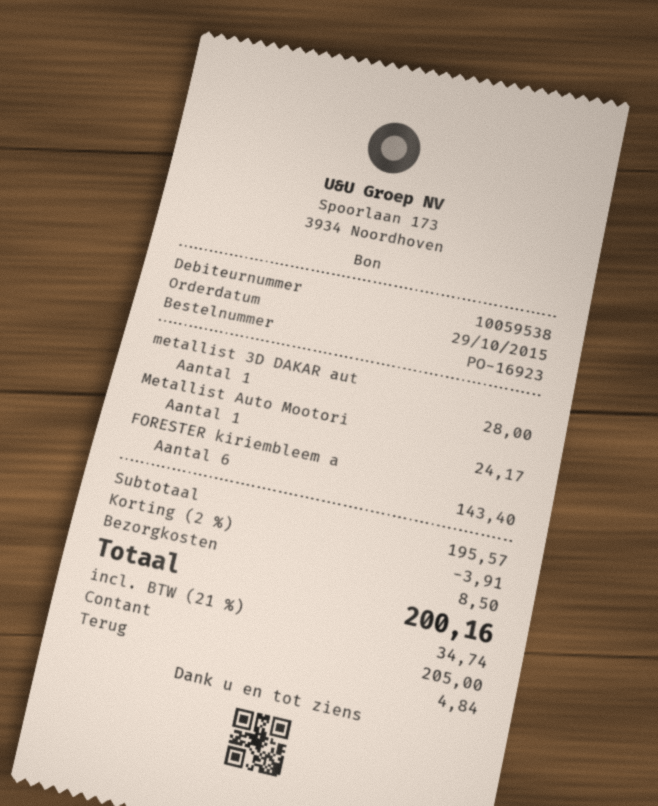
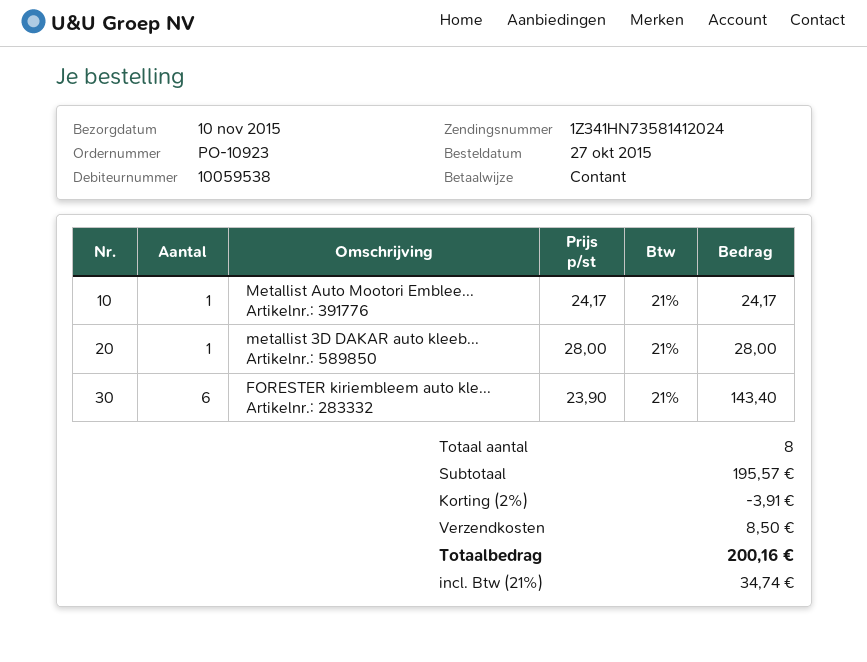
order number: PO-16923 -> PO-10923
order date: 2015-10-29 -> 2015-10-27

